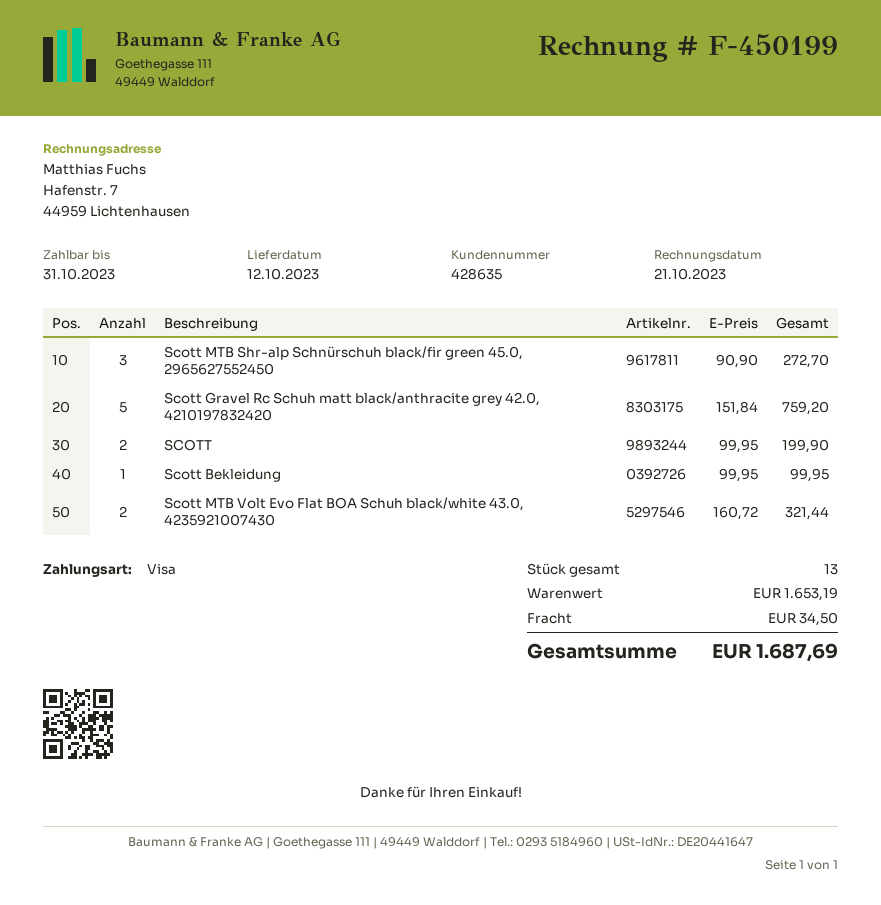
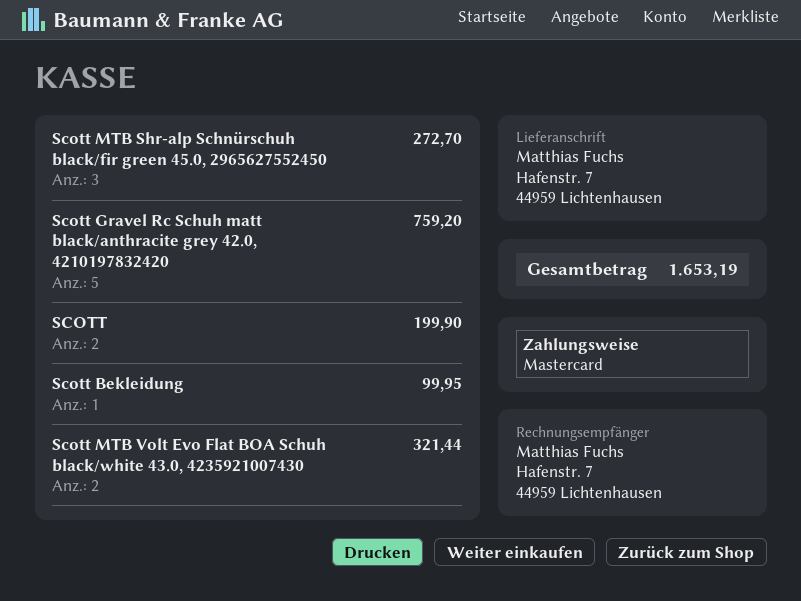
payment method: Visa -> Mastercard
shipping: 34.50 -> none
total: 1687.69 -> 1653.19

